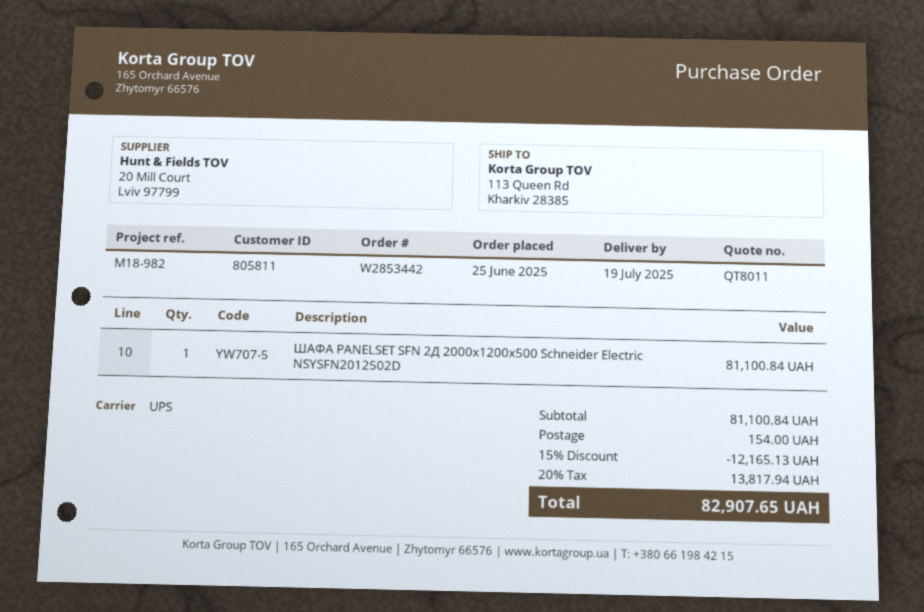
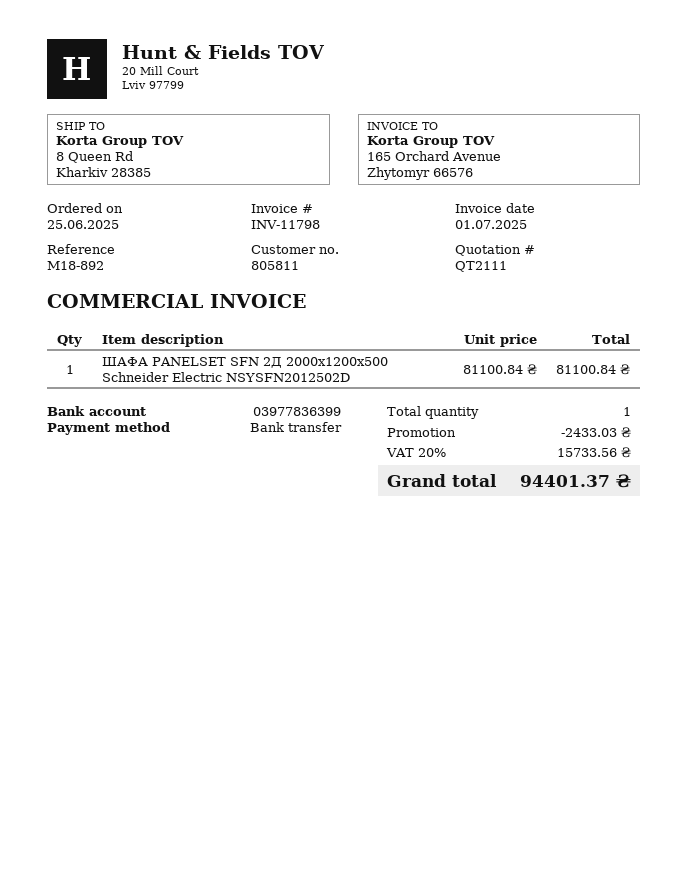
quote number: QT8011 -> QT2111
reference: M18-982 -> M18-892
ship to: 113 Queen Rd, Kharkiv 28385 -> 8 Queen Rd, Kharkiv 28385
discount: 12165.13 -> 2433.03
shipping: 154.00 -> none
tax: 20% = 13817.94 -> 20% = 15733.56
total: 82907.65 -> 94401.37

